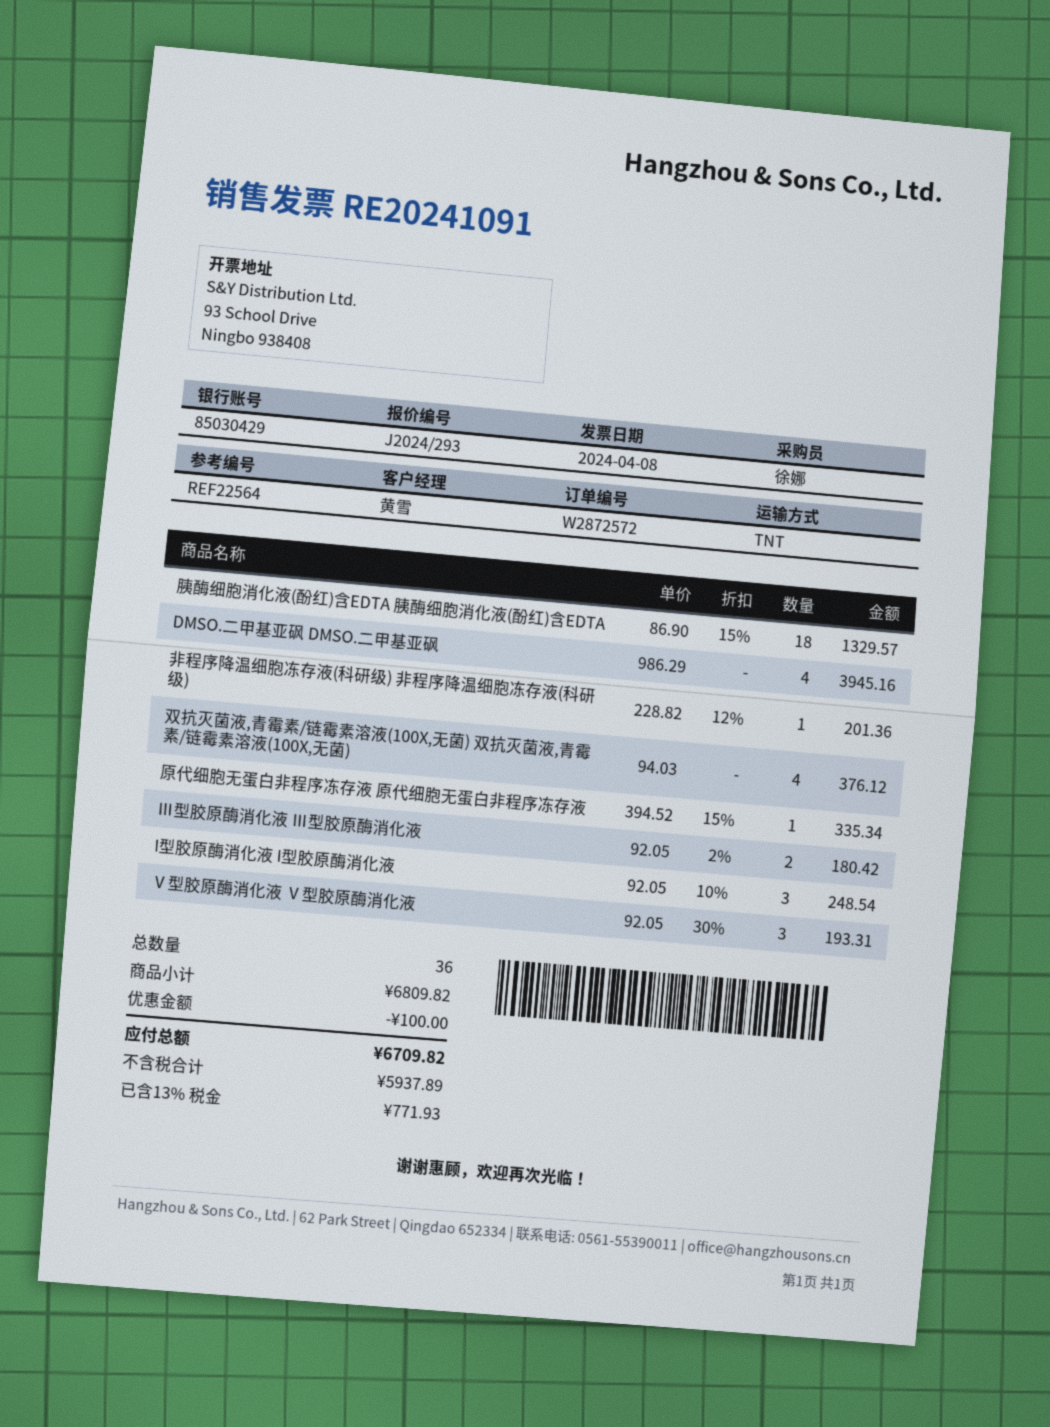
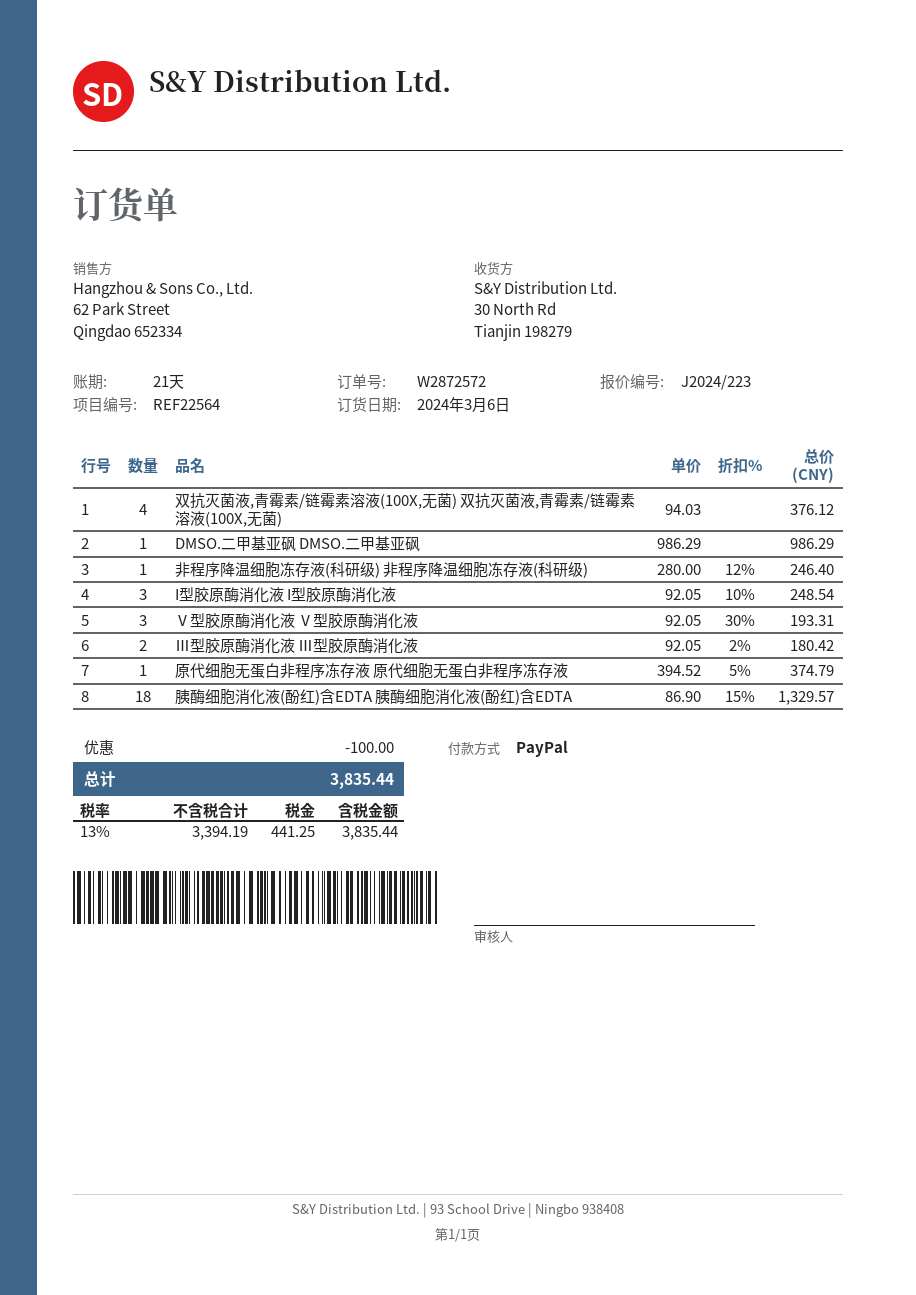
quote number: J2024/293 -> J2024/223
DMSO.二甲基亚砜 DMSO.二甲基亚砜: 4 x 986.29 = 3945.16 -> 1 x 986.29 = 986.29
非程序降温细胞冻存液(科研级) 非程序降温细胞冻存液(科研级): 1 x 228.82 - 12% = 201.36 -> 1 x 280.00 - 12% = 246.40
原代细胞无蛋白非程序冻存液 原代细胞无蛋白非程序冻存液: 1 x 394.52 - 15% = 335.34 -> 1 x 394.52 - 5% = 374.79
net: 5937.89 -> 3394.19
tax: 13% = 771.93 -> 13% = 441.25
total: 6709.82 -> 3835.44

